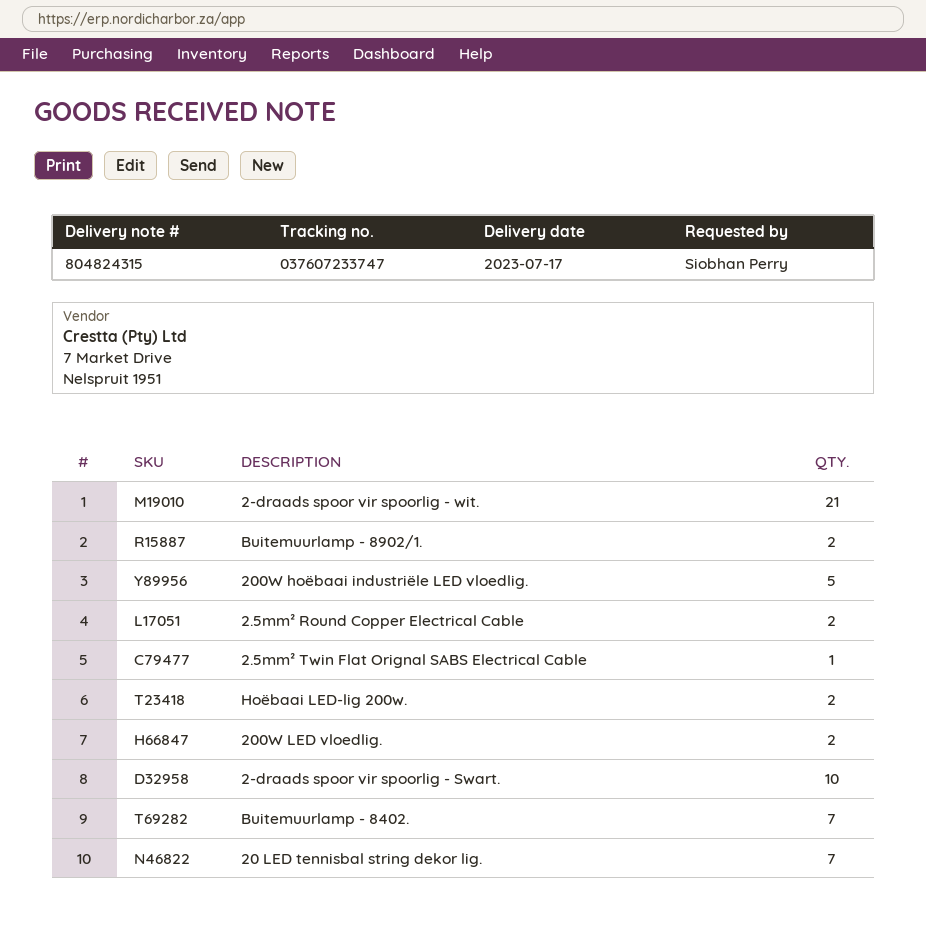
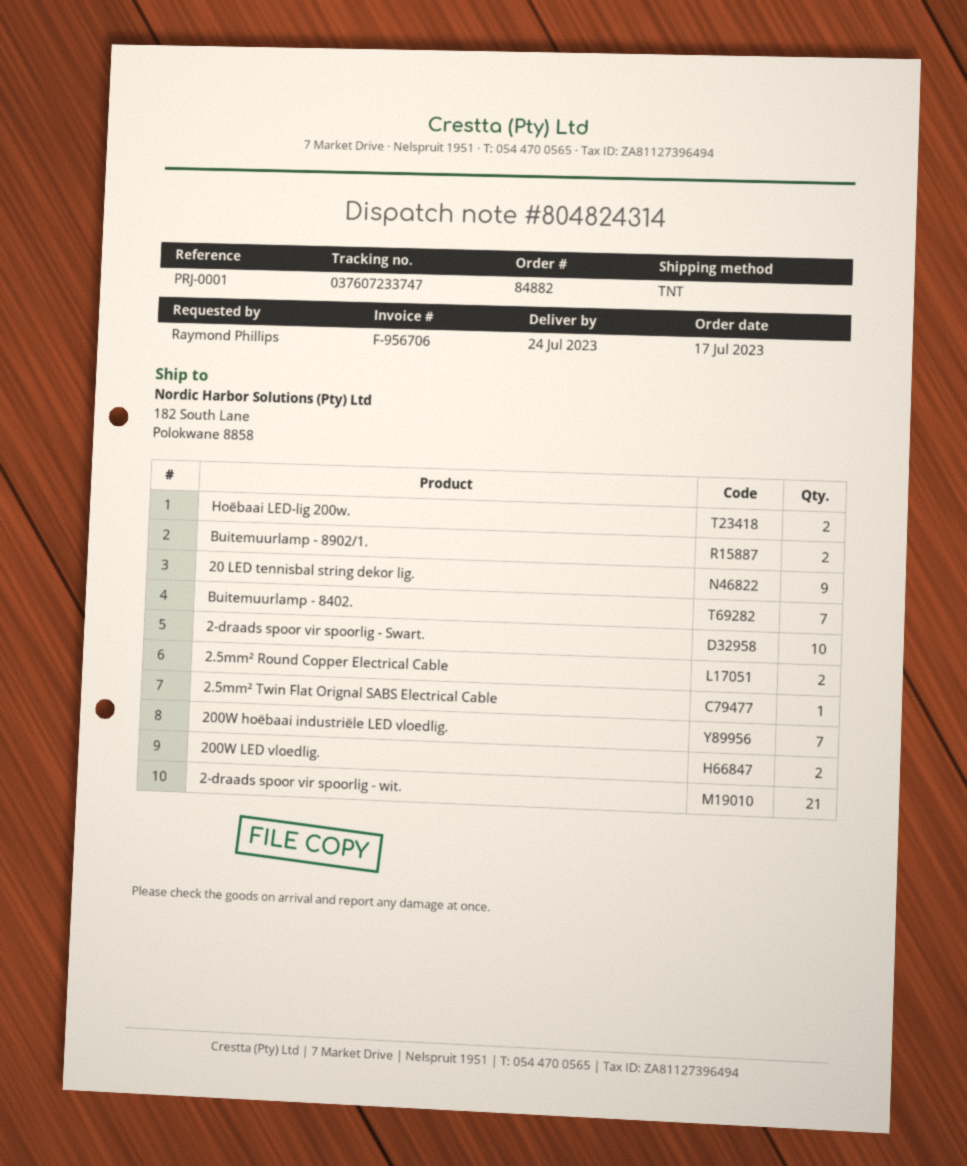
delivery note number: 804824315 -> 804824314
delivery date: 2023-07-17 -> 2023-07-24
ordered by: Siobhan Perry -> Raymond Phillips
200W hoëbaai industriële LED vloedlig.: 5 -> 7
20 LED tennisbal string dekor lig.: 7 -> 9

